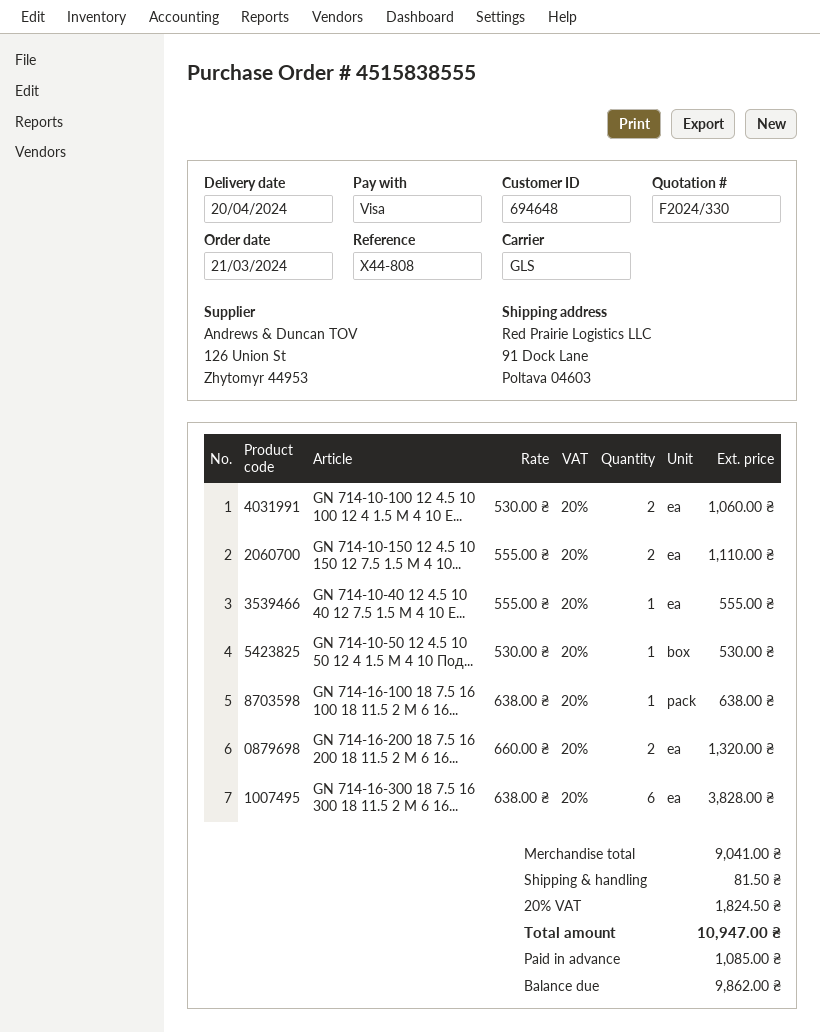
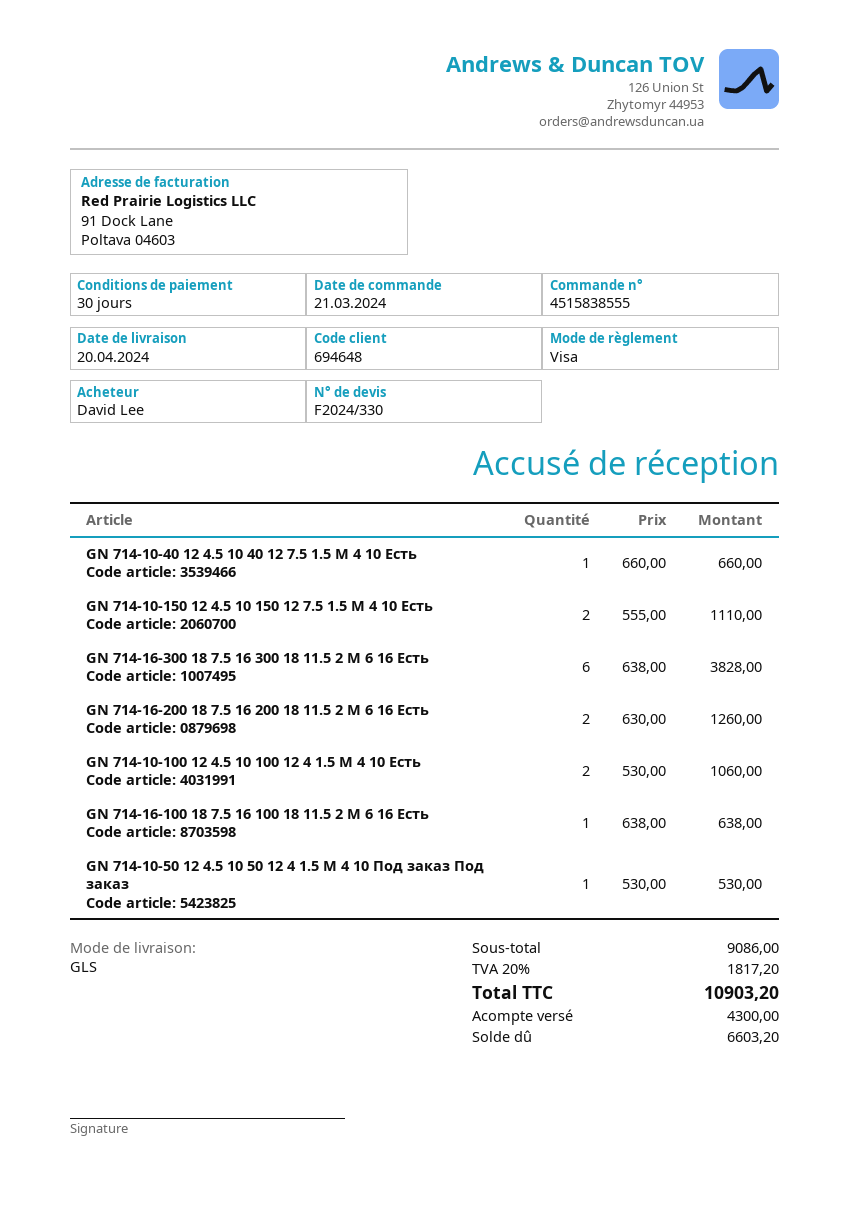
GN 714-10-40 12 4.5 10 40 12 7.5 1.5 M 4 10 Е...: 1 x 555.00 = 555.00 -> 1 x 660.00 = 660.00
GN 714-16-200 18 7.5 16 200 18 11.5 2 M 6 16...: 2 x 660.00 = 1320.00 -> 2 x 630.00 = 1260.00
subtotal: 9041.00 -> 9086.00
shipping: 81.50 -> none
tax: 20% = 1824.50 -> 20% = 1817.20
total: 10947.00 -> 10903.20
deposit: 1085.00 -> 4300.00
balance: 9862.00 -> 6603.20

